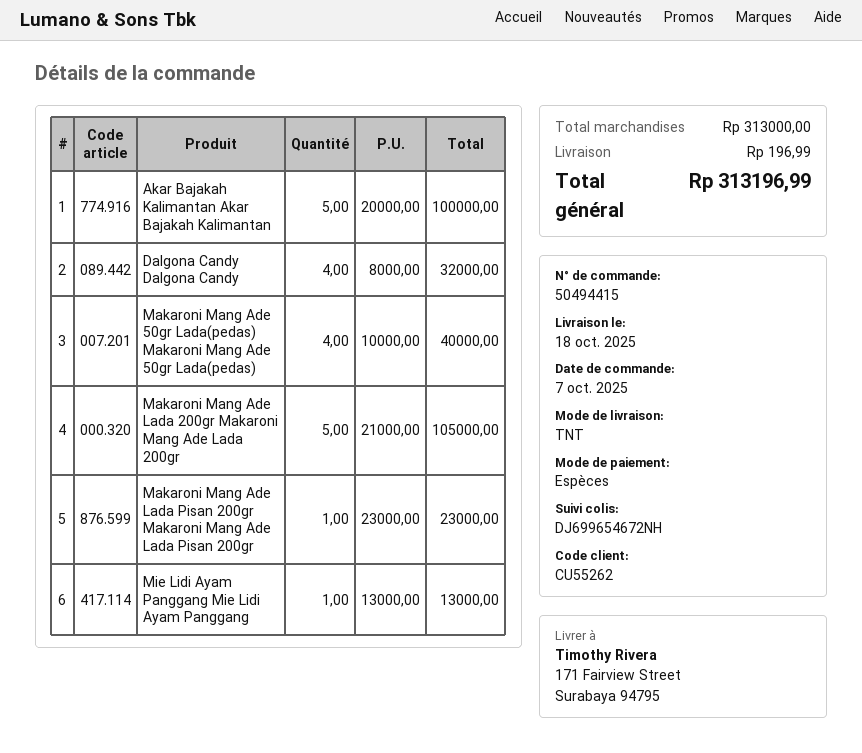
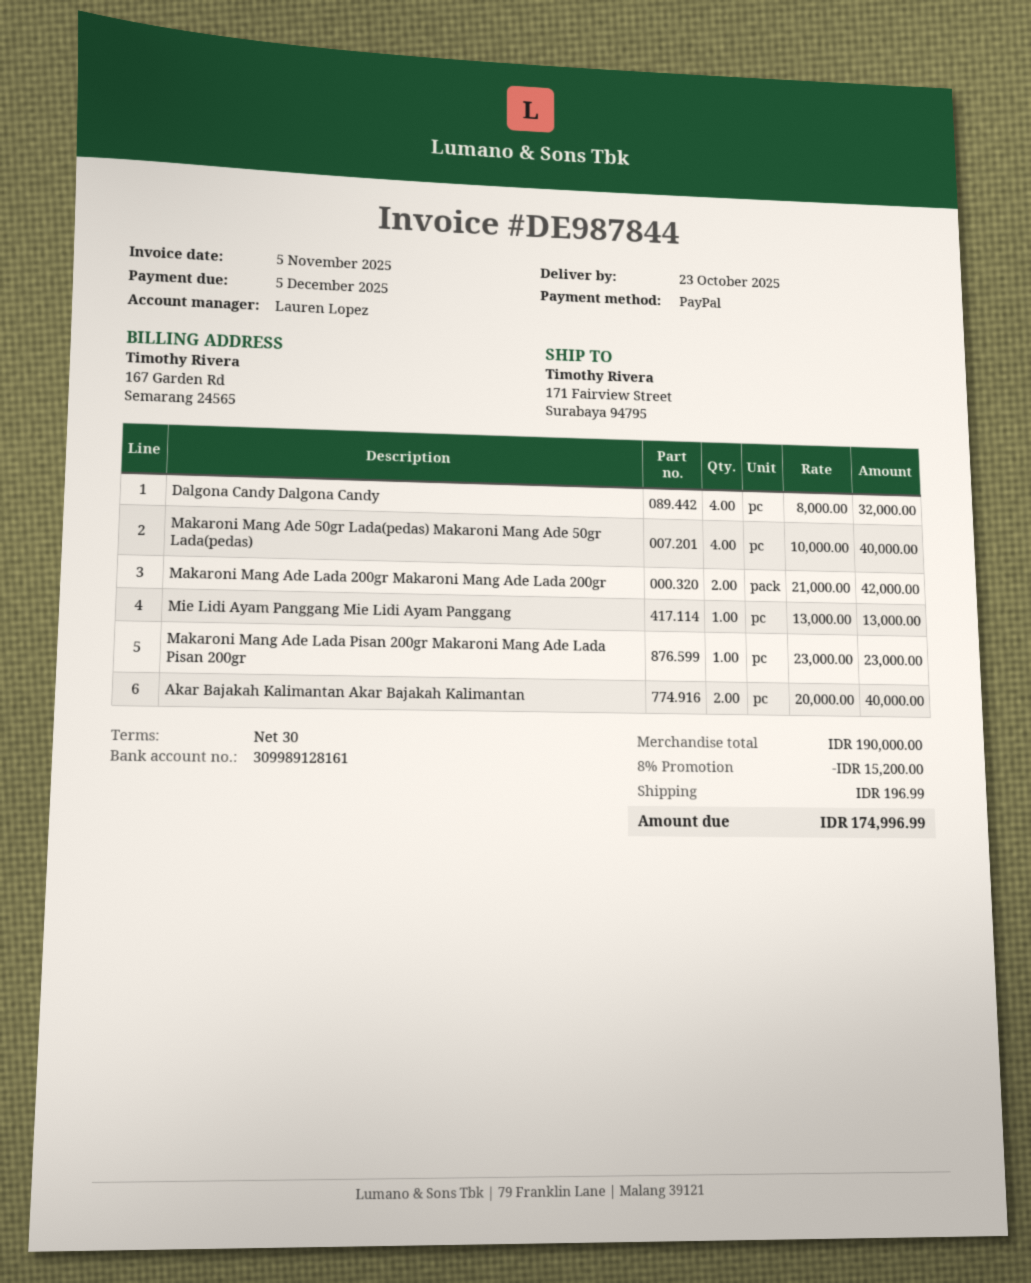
delivery date: 2025-10-18 -> 2025-10-23
payment method: cash -> PayPal
Akar Bajakah Kalimantan Akar Bajakah Kalimantan: 5 x 20000.00 = 100000.00 -> 2 x 20000.00 = 40000.00
Makaroni Mang Ade Lada 200gr Makaroni Mang Ade Lada 200gr: 5 x 21000.00 = 105000.00 -> 2 x 21000.00 = 42000.00
subtotal: 313000.00 -> 190000.00
discount: none -> 8% = 15200.00
total: 313196.99 -> 174996.99

